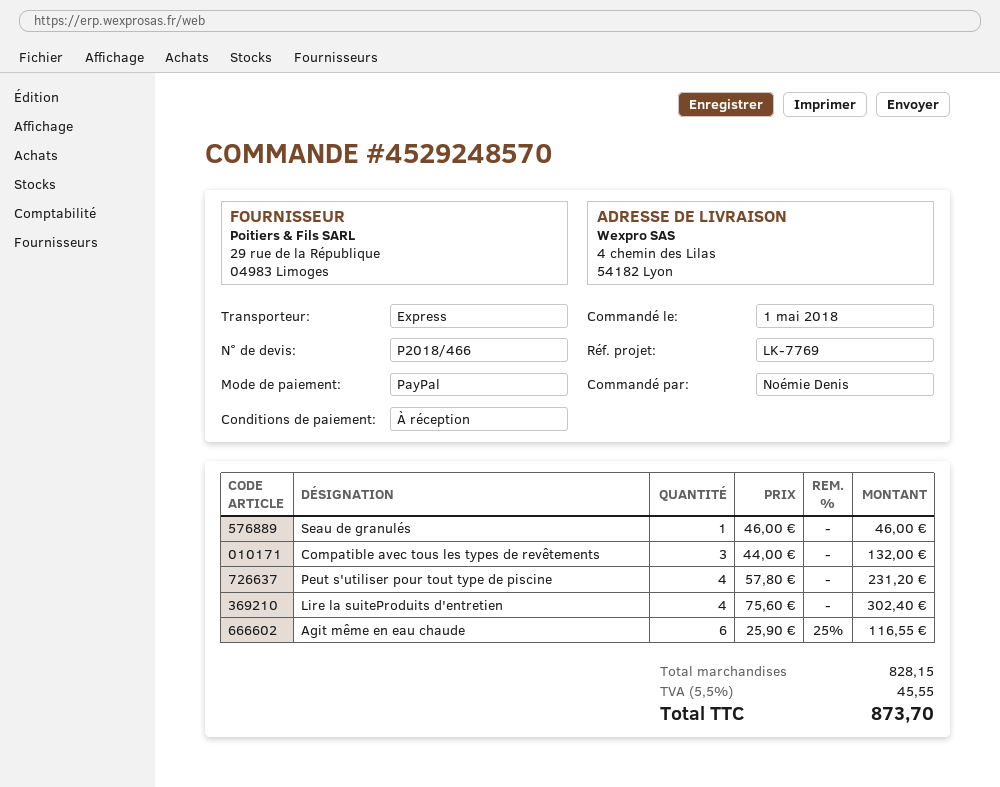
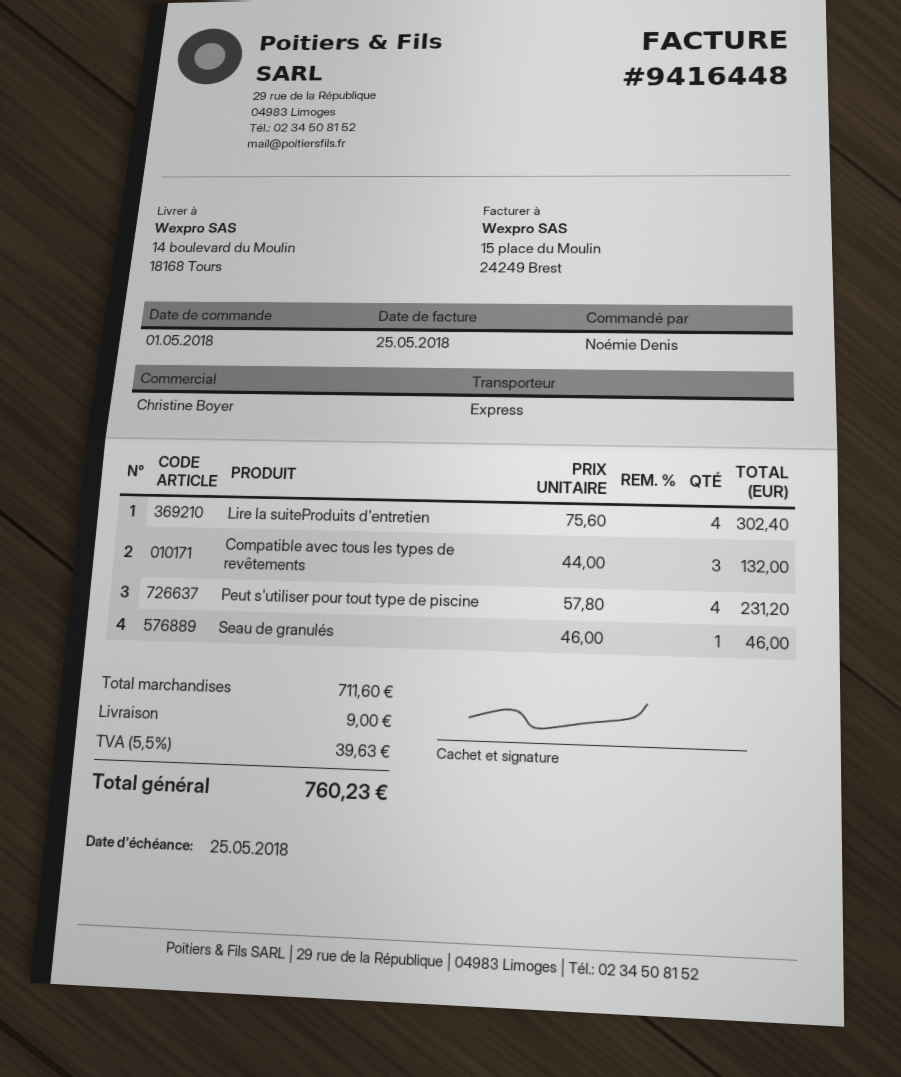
ship to: 4 chemin des Lilas, 54182 Lyon -> 14 boulevard du Moulin, 18168 Tours
Agit même en eau chaude: 6 x 25.90 - 25% = 116.55 -> none
subtotal: 828.15 -> 711.60
shipping: none -> 9.00
tax: 5.5% = 45.55 -> 5.5% = 39.63
total: 873.70 -> 760.23

